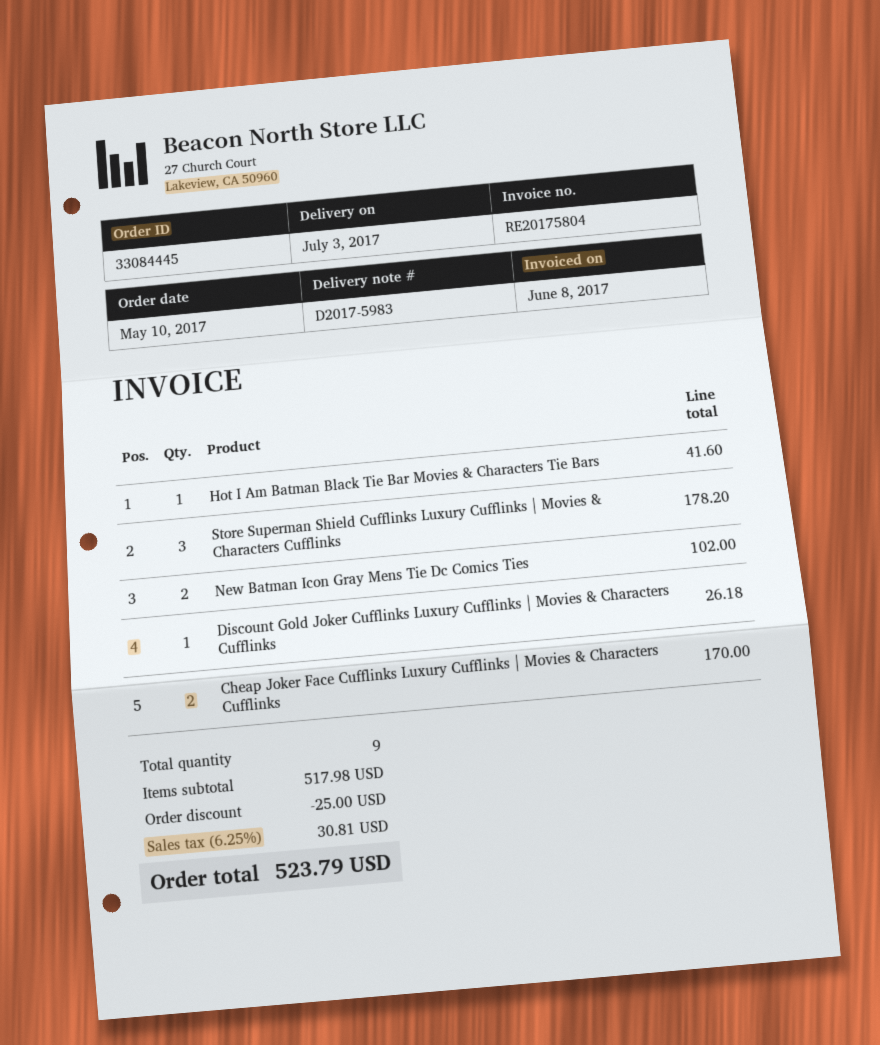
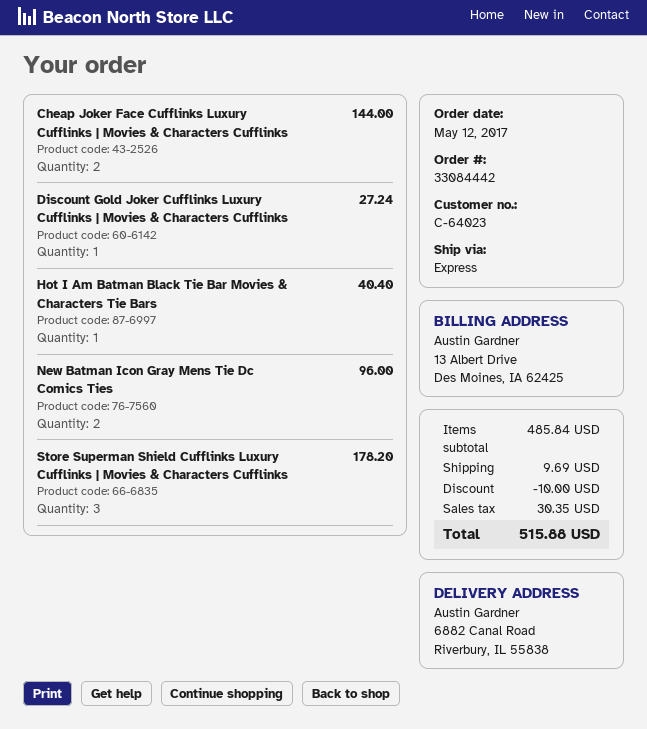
order number: 33084445 -> 33084442
order date: 2017-05-10 -> 2017-05-12
Hot I Am Batman Black Tie Bar Movies & Characters Tie Bars: 1 for 41.60 -> 1 for 40.40
New Batman Icon Gray Mens Tie Dc Comics Ties: 2 for 102.00 -> 2 for 96.00
Discount Gold Joker Cufflinks Luxury Cufflinks | Movies & Characters Cufflinks: 1 for 26.18 -> 1 for 27.24
Cheap Joker Face Cufflinks Luxury Cufflinks | Movies & Characters Cufflinks: 2 for 170.00 -> 2 for 144.00
subtotal: 517.98 -> 485.84
discount: 25.00 -> 10.00
shipping: none -> 9.69
tax: 30.81 -> 30.35
total: 523.79 -> 515.88

